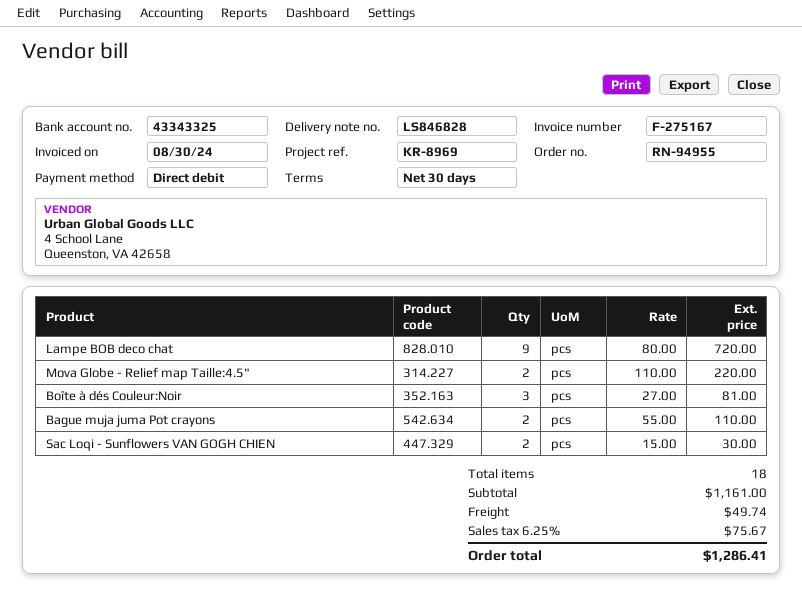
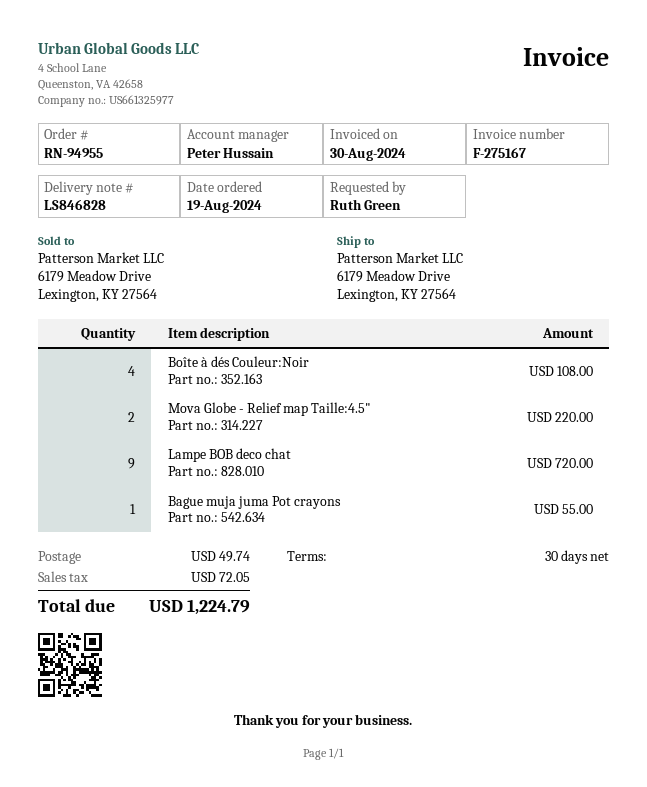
Boîte à dés Couleur:Noir: 3 for 81.00 -> 4 for 108.00
Bague muja juma Pot crayons: 2 for 110.00 -> 1 for 55.00
Sac Loqi - Sunflowers VAN GOGH CHIEN: 2 for 30.00 -> none
tax: 75.67 -> 72.05
total: 1286.41 -> 1224.79

